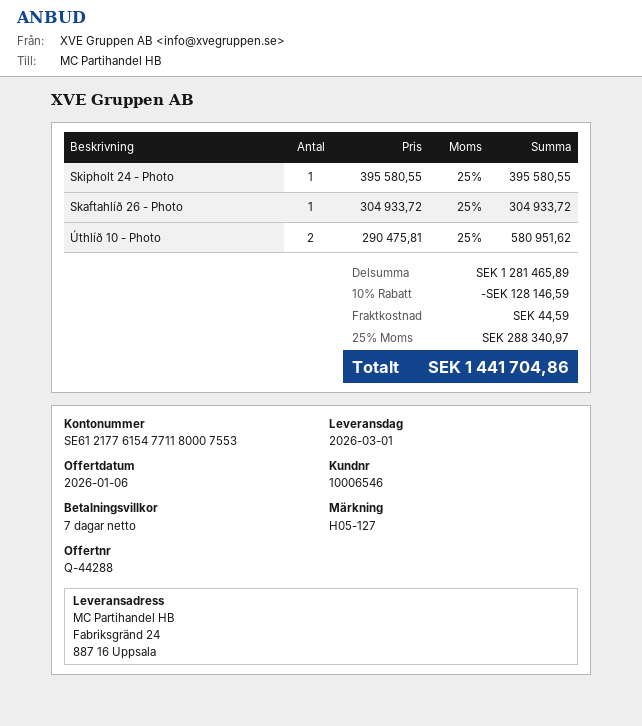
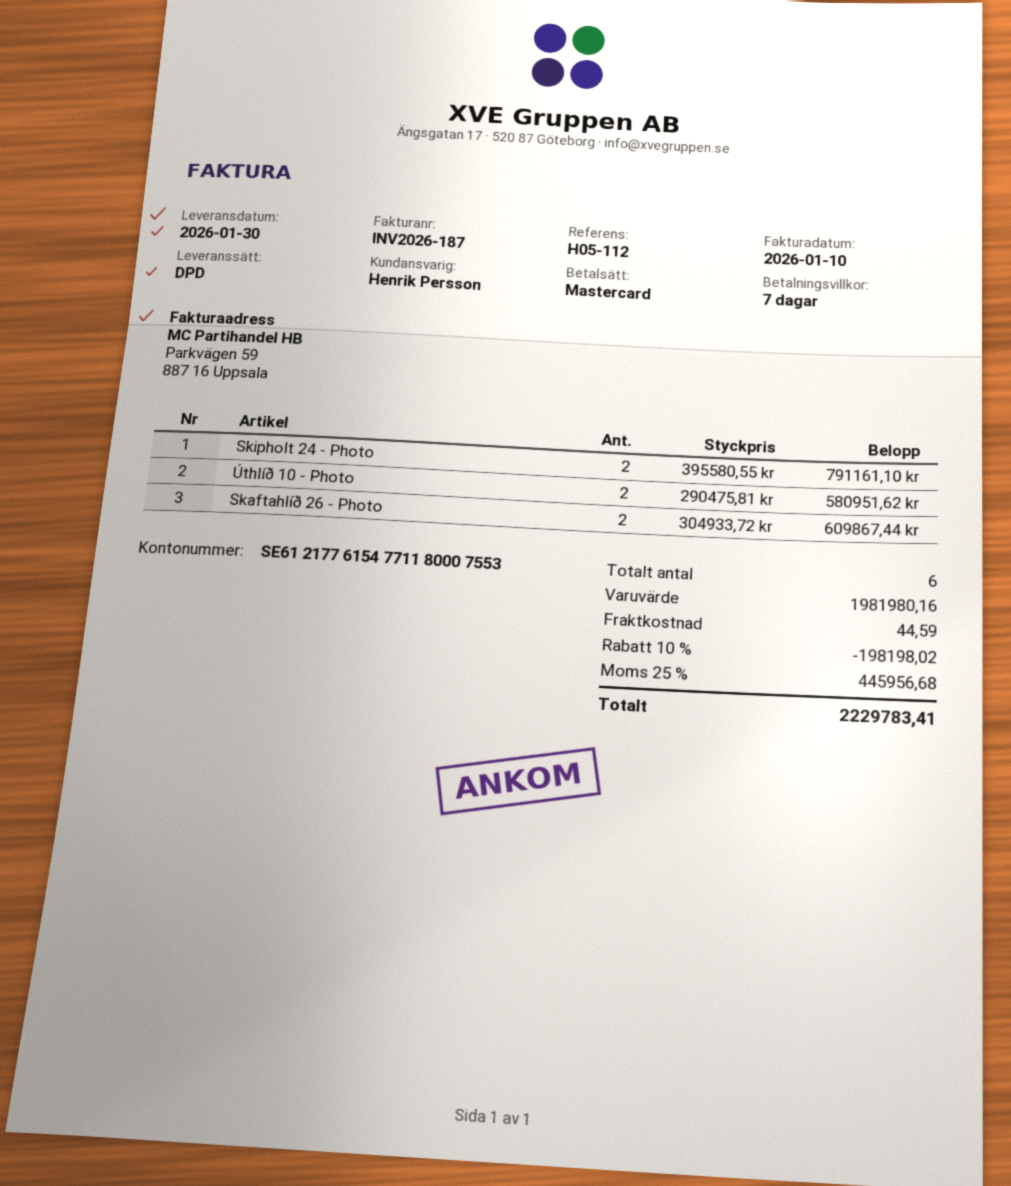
delivery date: 2026-03-01 -> 2026-01-30
reference: H05-127 -> H05-112
Skipholt 24 - Photo: 1 x 395580.55 = 395580.55 -> 2 x 395580.55 = 791161.10
Skaftahlíð 26 - Photo: 1 x 304933.72 = 304933.72 -> 2 x 304933.72 = 609867.44
subtotal: 1281465.89 -> 1981980.16
discount: 10% = 128146.59 -> 10% = 198198.02
tax: 25% = 288340.97 -> 25% = 445956.68
total: 1441704.86 -> 2229783.41

